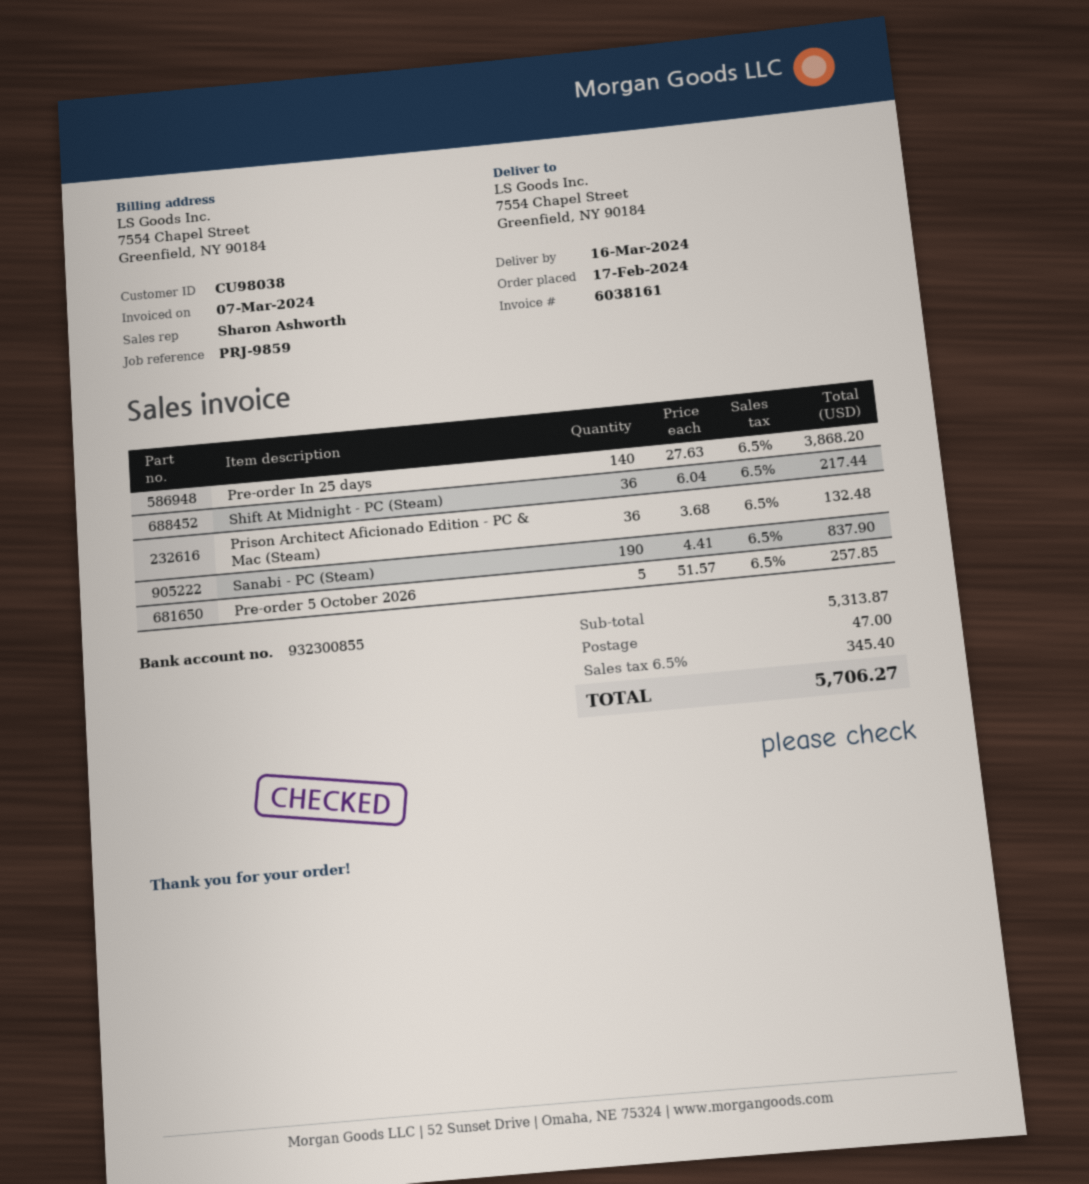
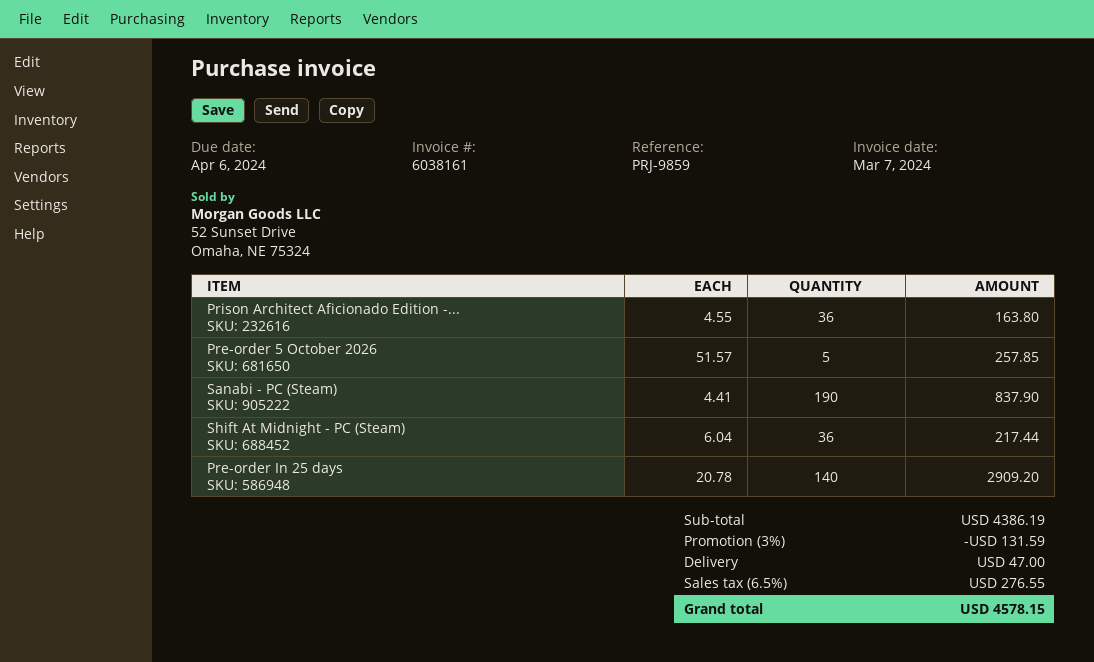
Pre-order In 25 days: 140 x 27.63 = 3868.20 -> 140 x 20.78 = 2909.20
Prison Architect Aficionado Edition - PC & Mac (Steam): 36 x 3.68 = 132.48 -> 36 x 4.55 = 163.80
subtotal: 5313.87 -> 4386.19
discount: none -> 3% = 131.59
tax: 6.5% = 345.40 -> 6.5% = 276.55
total: 5706.27 -> 4578.15

